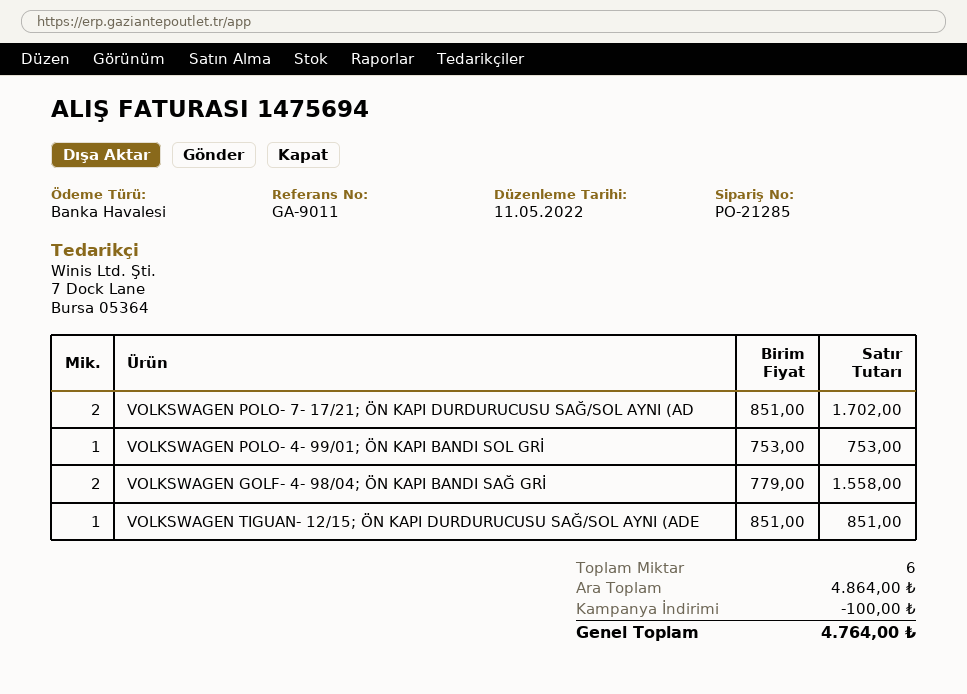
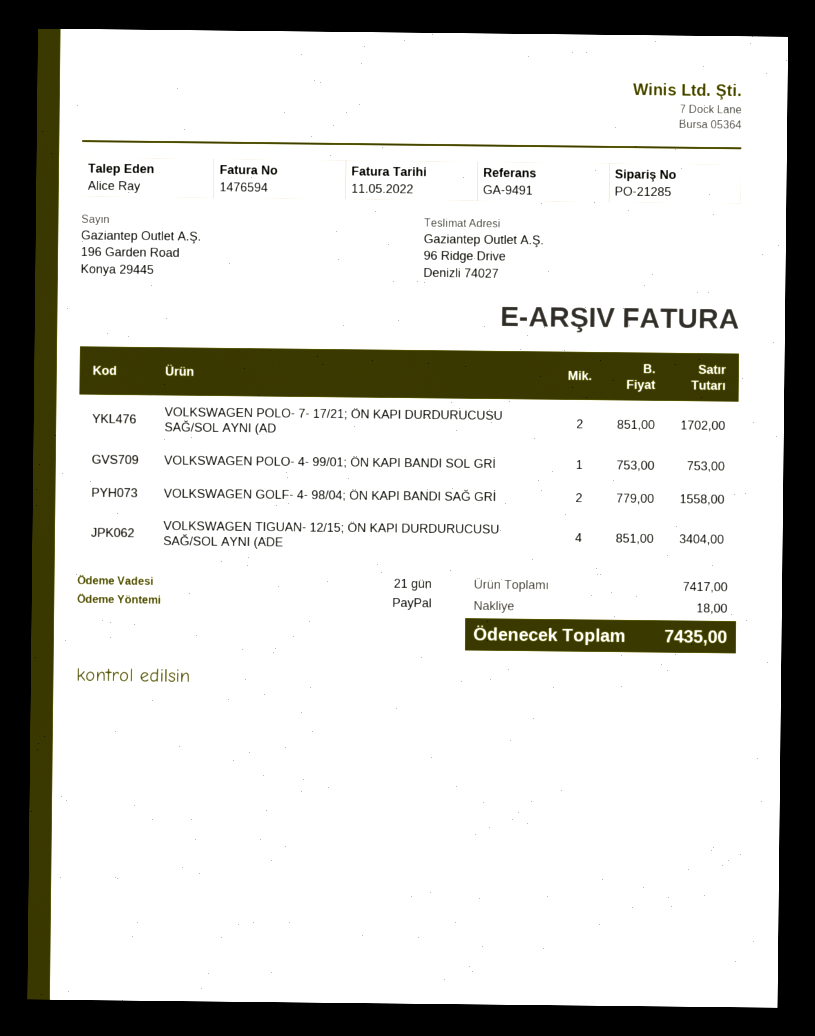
invoice number: 1475694 -> 1476594
reference: GA-9011 -> GA-9491
payment method: bank transfer -> PayPal
VOLKSWAGEN TIGUAN- 12/15; ÖN KAPI DURDURUCUSU SAĞ/SOL AYNI (ADE: 1 x 851.00 = 851.00 -> 4 x 851.00 = 3404.00
subtotal: 4864.00 -> 7417.00
discount: 100.00 -> none
shipping: none -> 18.00
total: 4764.00 -> 7435.00

